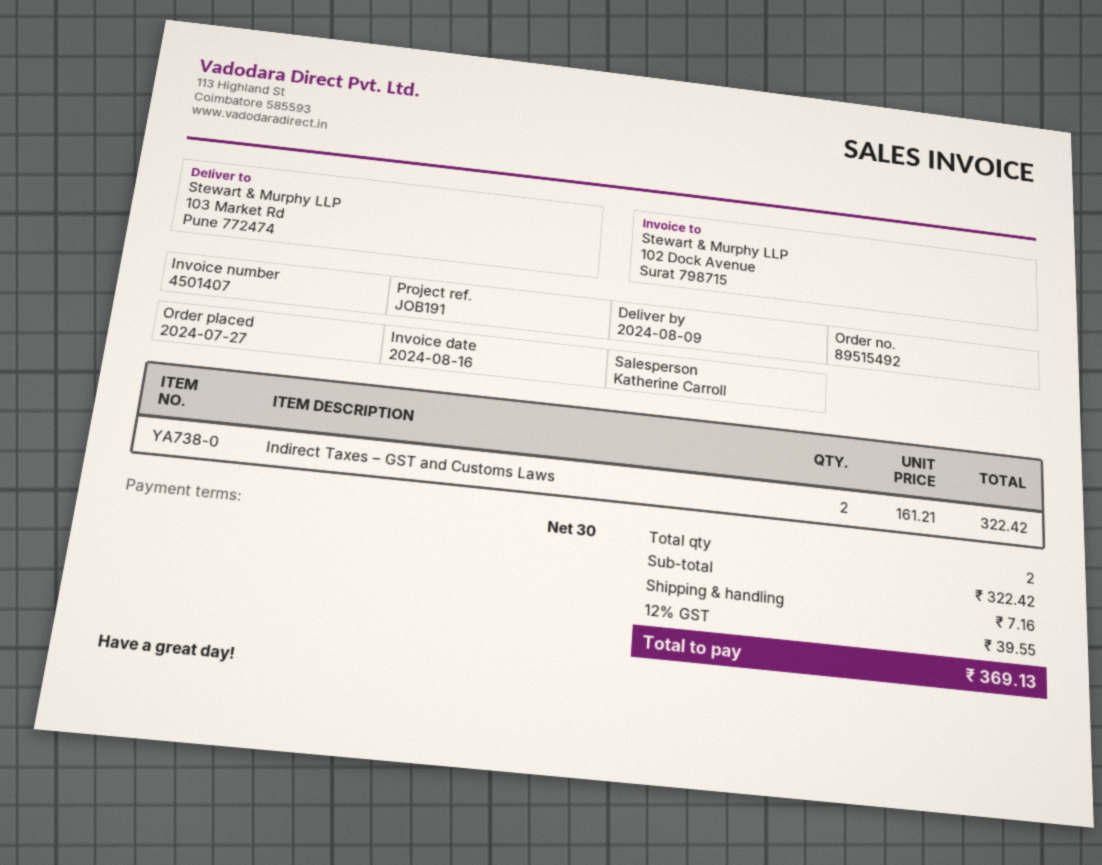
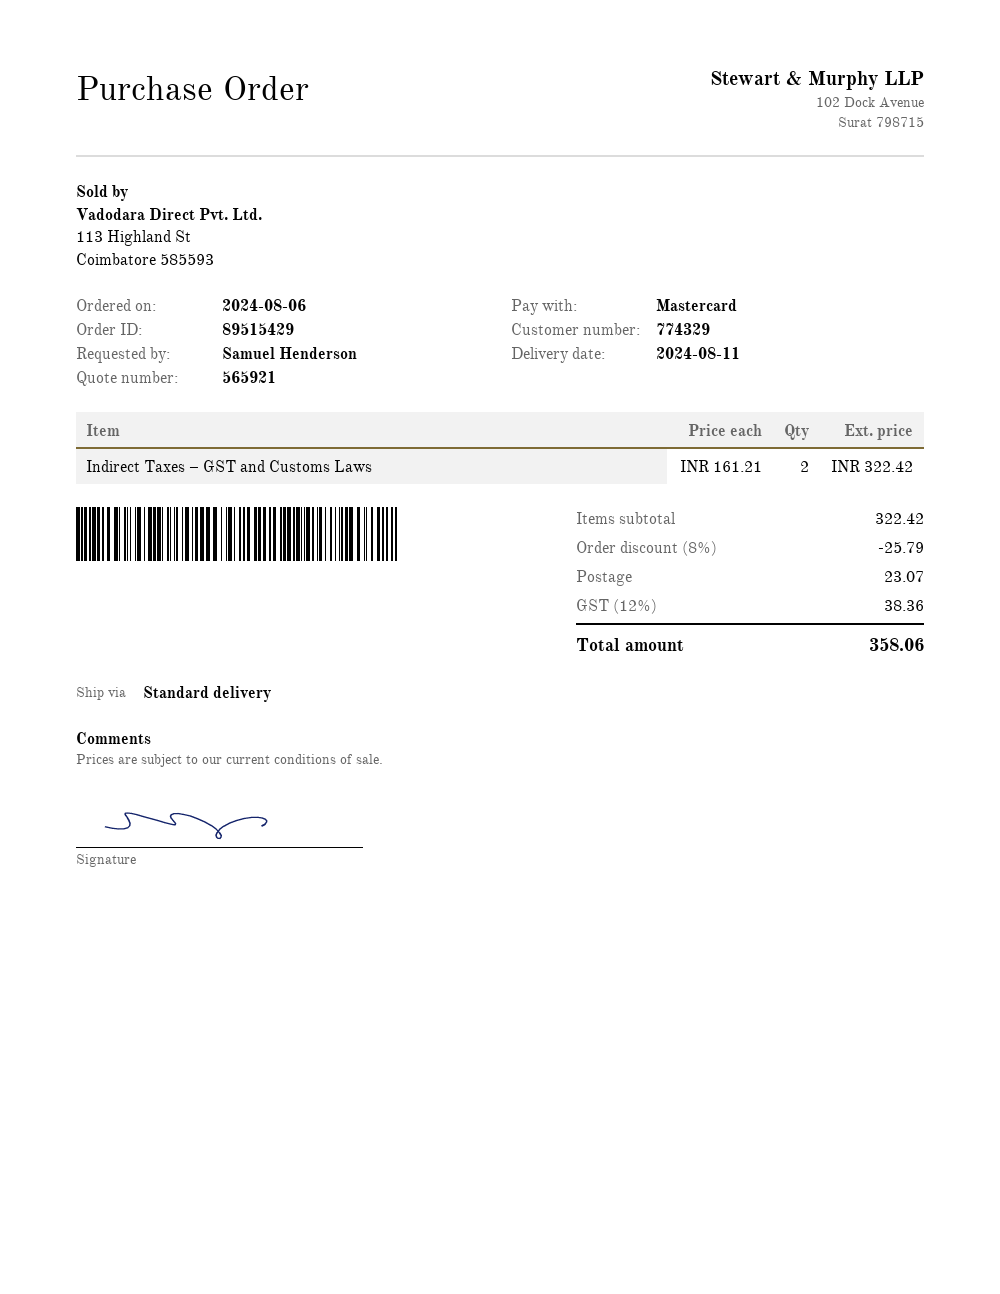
order number: 89515492 -> 89515429
order date: 2024-07-27 -> 2024-08-06
delivery date: 2024-08-09 -> 2024-08-11
discount: none -> 8% = 25.79
shipping: 7.16 -> 23.07
tax: 12% = 39.55 -> 12% = 38.36
total: 369.13 -> 358.06

